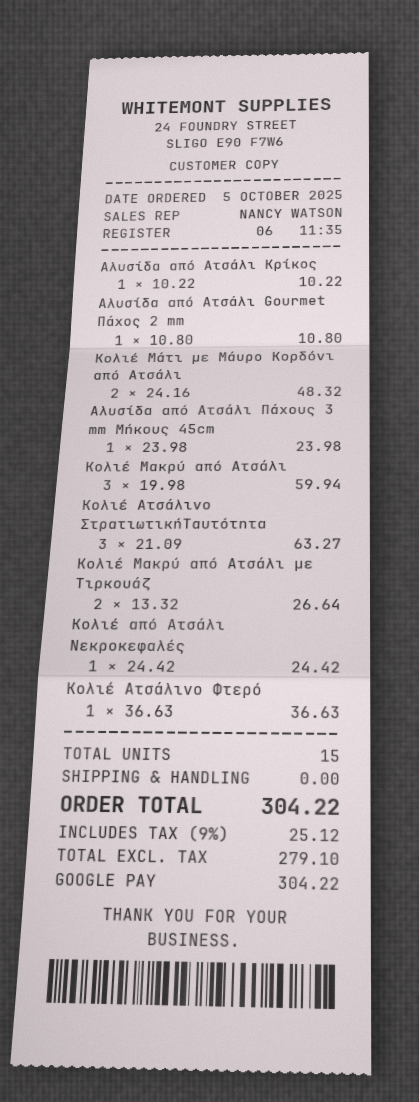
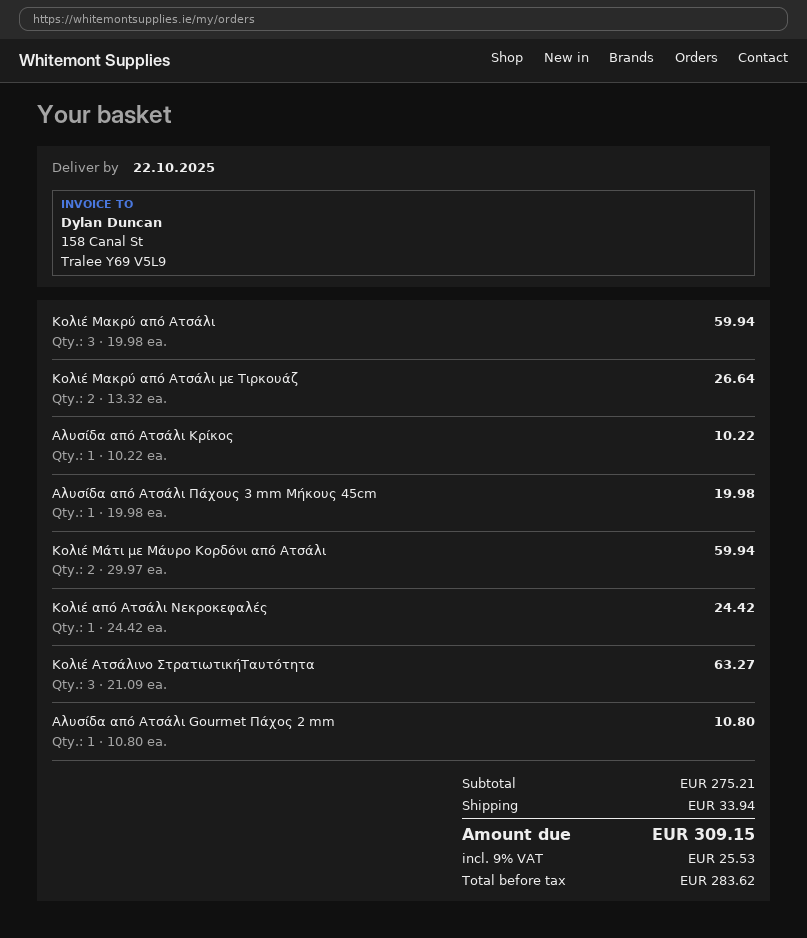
Κολιέ Μάτι με Μάυρο Κορδόνι από Ατσάλι: 2 x 24.16 = 48.32 -> 2 x 29.97 = 59.94
Αλυσίδα από Ατσάλι Πάχους 3 mm Mήκους 45cm: 1 x 23.98 = 23.98 -> 1 x 19.98 = 19.98
Κολιέ Ατσάλινο Φτερό: 1 x 36.63 = 36.63 -> none
shipping: 0.00 -> 33.94
net: 279.10 -> 283.62
tax: 9% = 25.12 -> 9% = 25.53
total: 304.22 -> 309.15

